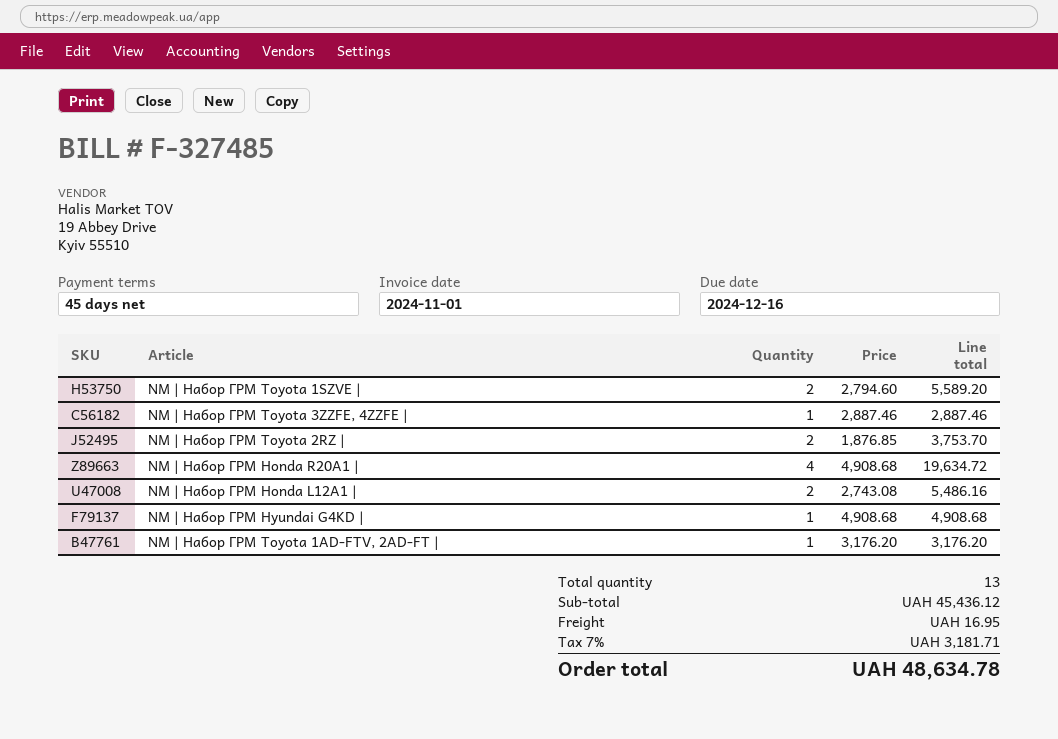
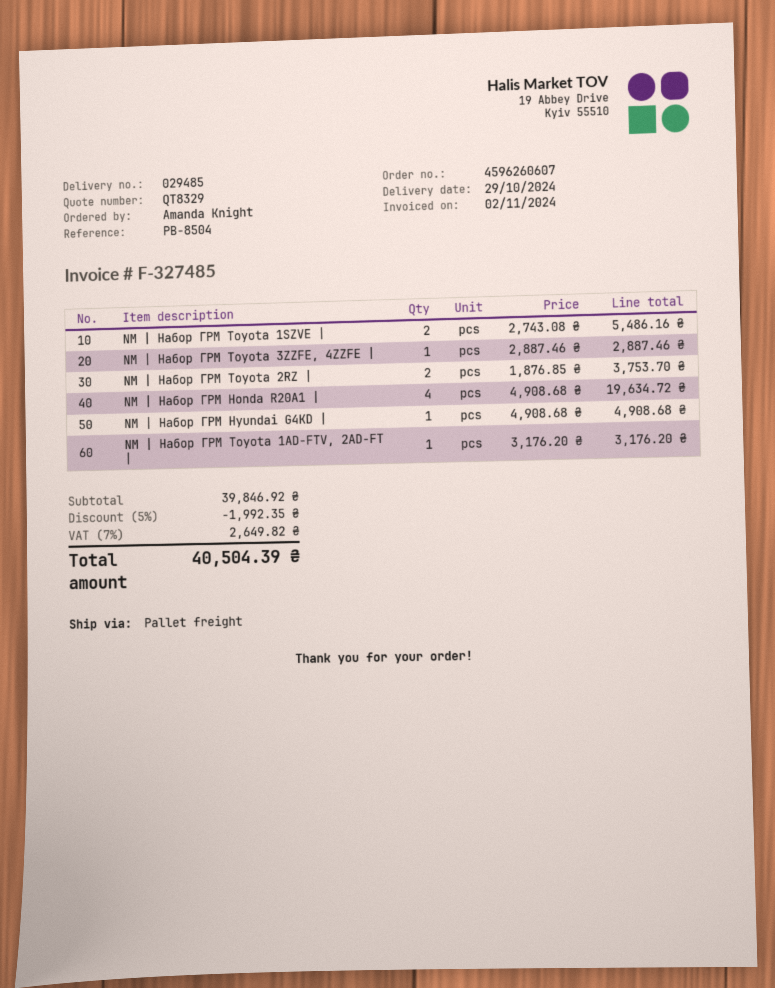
invoice date: 2024-11-01 -> 2024-11-02
NM | Набор ГРМ Toyota 1SZVE |: 2 x 2794.60 = 5589.20 -> 2 x 2743.08 = 5486.16
NM | Набор ГРМ Honda L12A1 |: 2 x 2743.08 = 5486.16 -> none
subtotal: 45436.12 -> 39846.92
discount: none -> 5% = 1992.35
shipping: 16.95 -> none
tax: 7% = 3181.71 -> 7% = 2649.82
total: 48634.78 -> 40504.39

